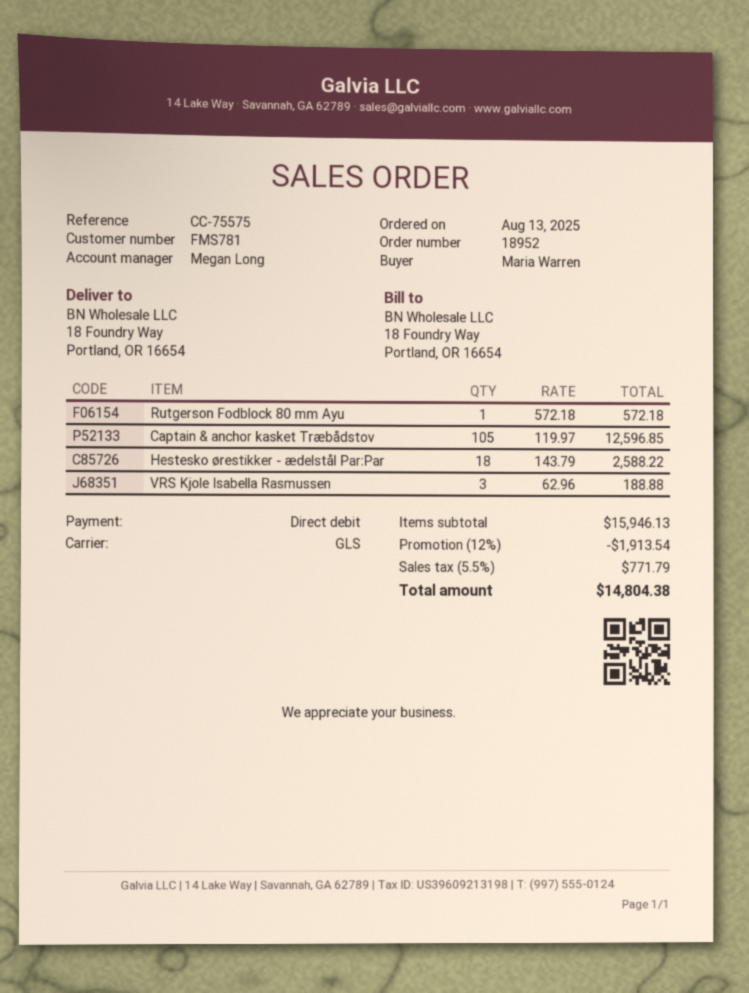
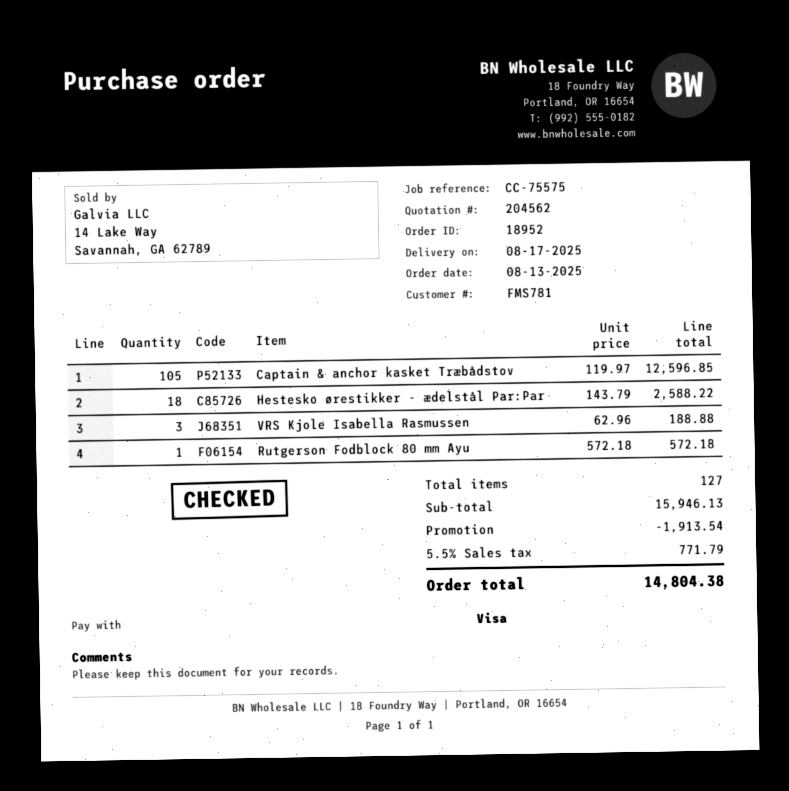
payment method: direct debit -> Visa

